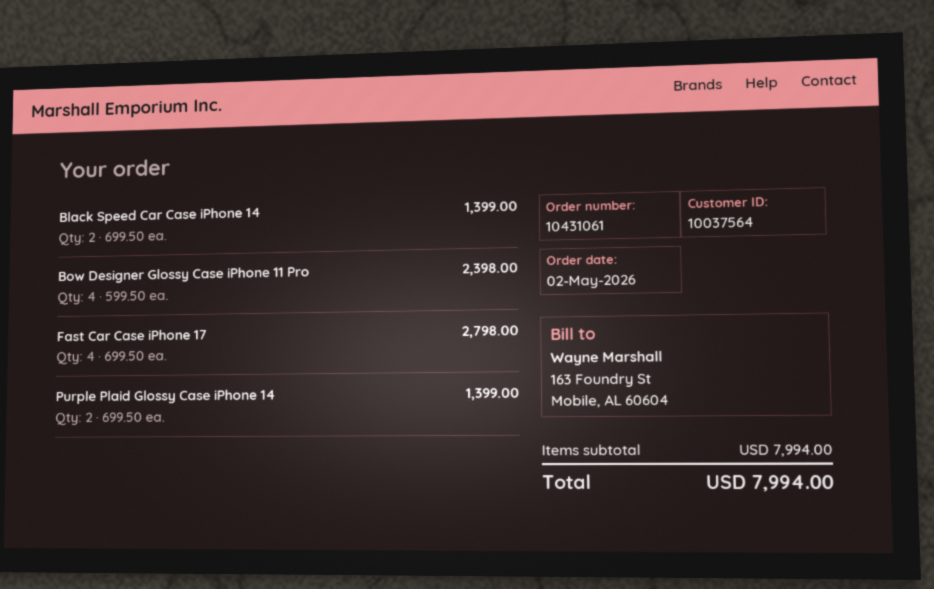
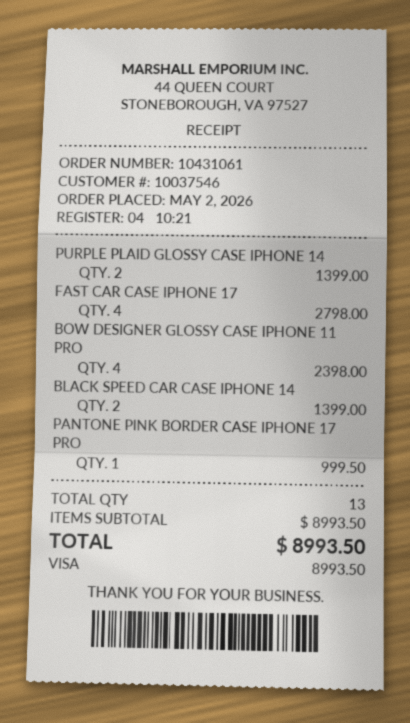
customer number: 10037564 -> 10037546
PANTONE PINK BORDER CASE IPHONE 17 PRO: none -> 1 for 999.50
subtotal: 7994.00 -> 8993.50
total: 7994.00 -> 8993.50

